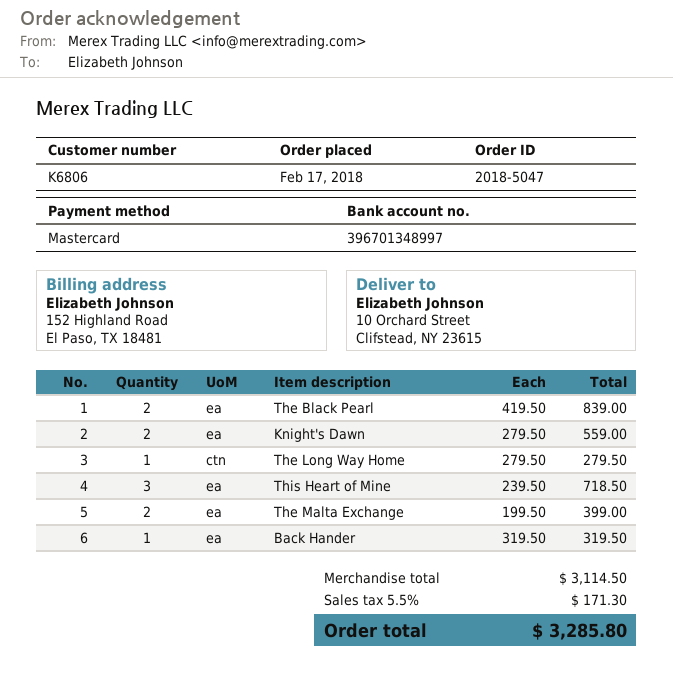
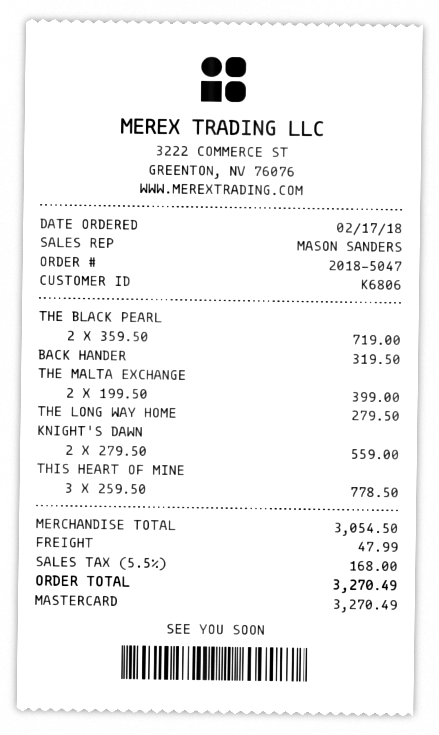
The Black Pearl: 2 x 419.50 = 839.00 -> 2 x 359.50 = 719.00
This Heart of Mine: 3 x 239.50 = 718.50 -> 3 x 259.50 = 778.50
subtotal: 3114.50 -> 3054.50
shipping: none -> 47.99
tax: 5.5% = 171.30 -> 5.5% = 168.00
total: 3285.80 -> 3270.49

